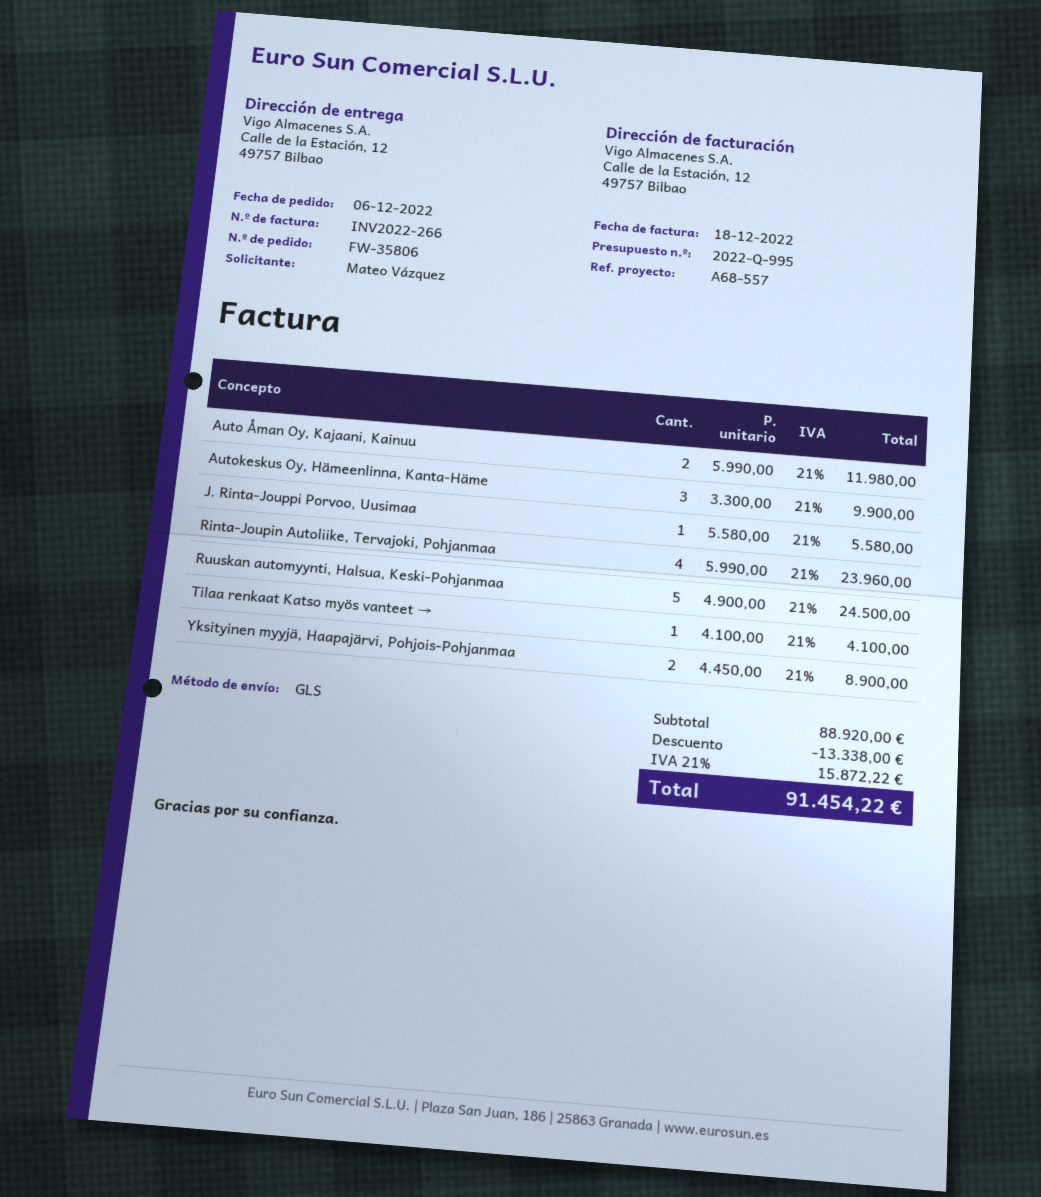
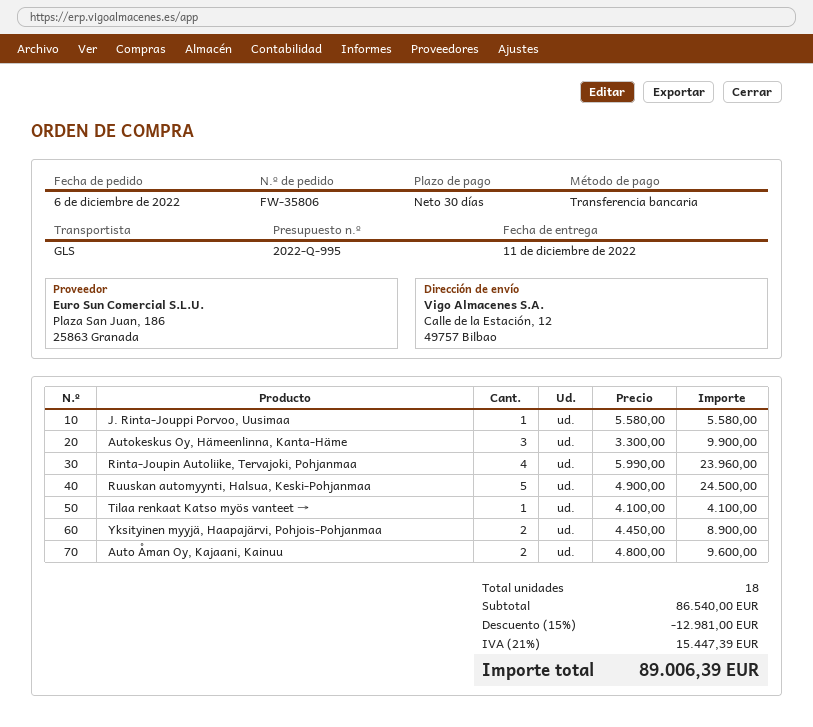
Auto Åman Oy, Kajaani, Kainuu: 2 x 5990.00 = 11980.00 -> 2 x 4800.00 = 9600.00
subtotal: 88920.00 -> 86540.00
discount: 13338.00 -> 12981.00
tax: 21% = 15872.22 -> 21% = 15447.39
total: 91454.22 -> 89006.39

